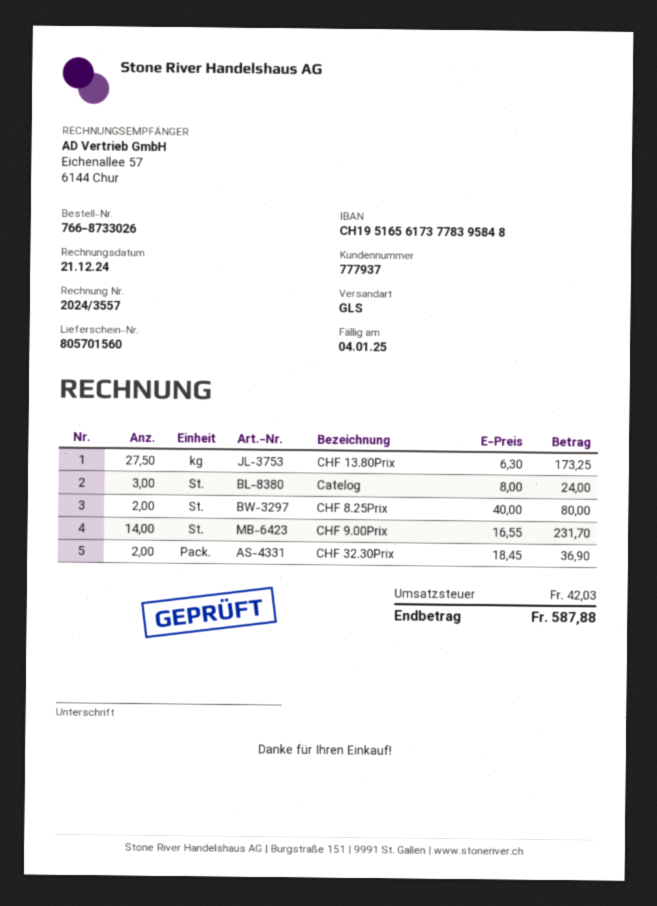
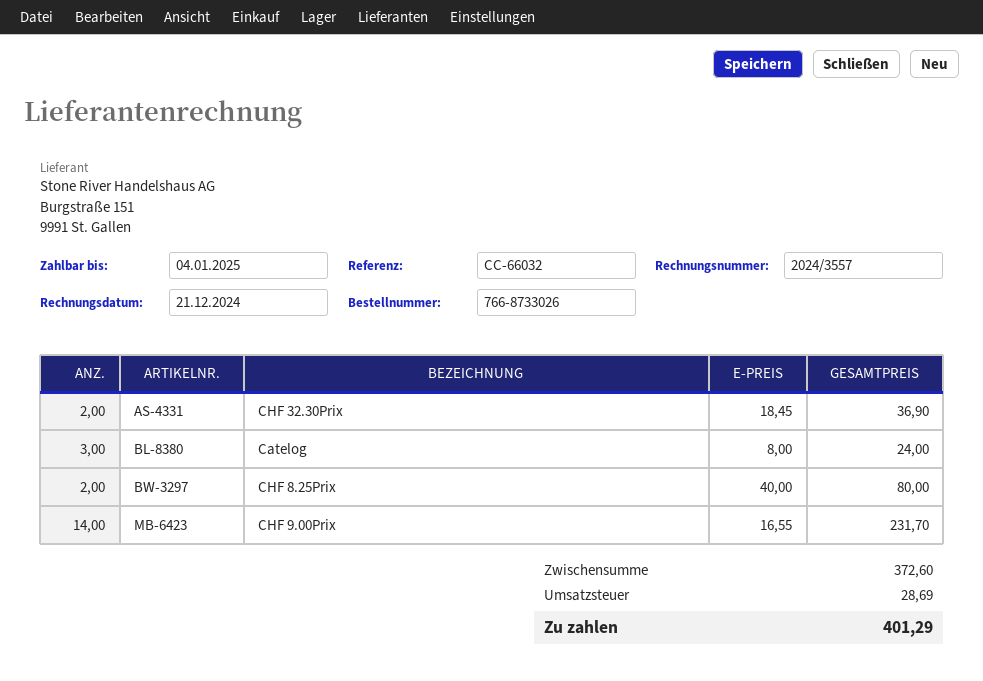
CHF 13.80Prix: 27.5 x 6.30 = 173.25 -> none
tax: 42.03 -> 28.69
total: 587.88 -> 401.29

